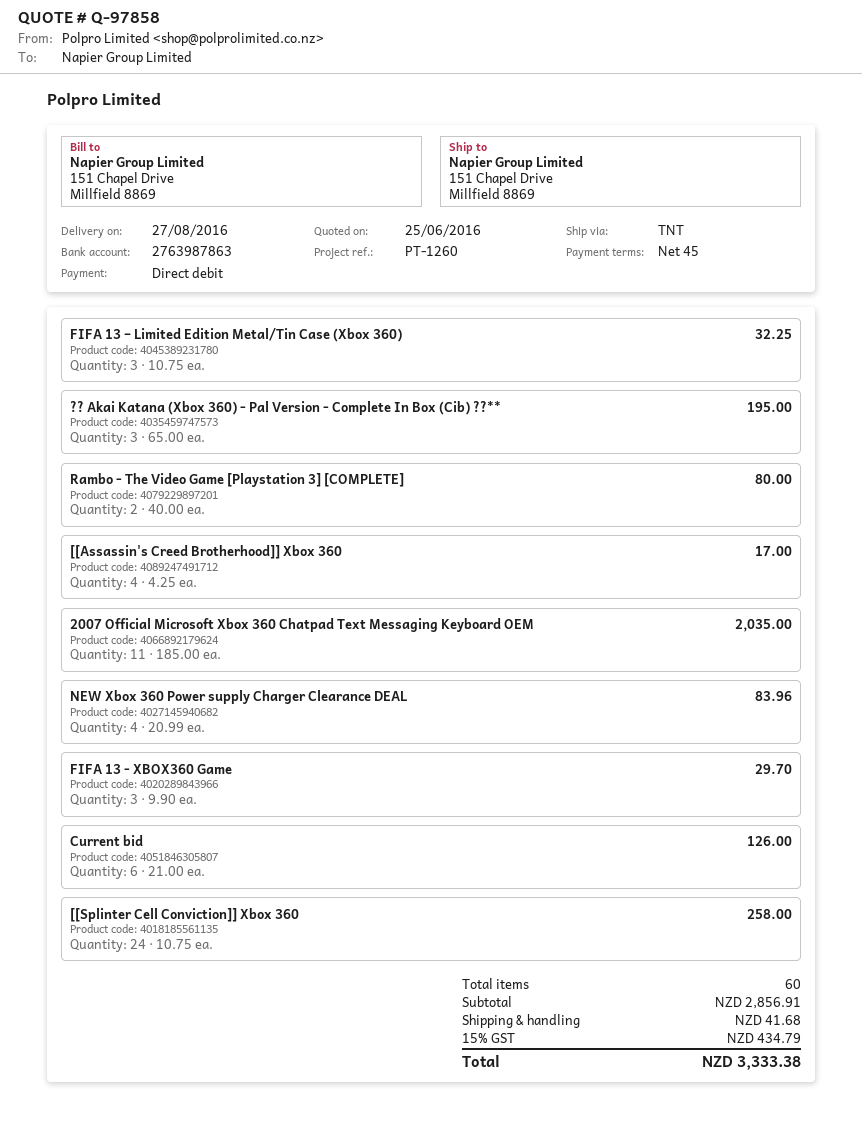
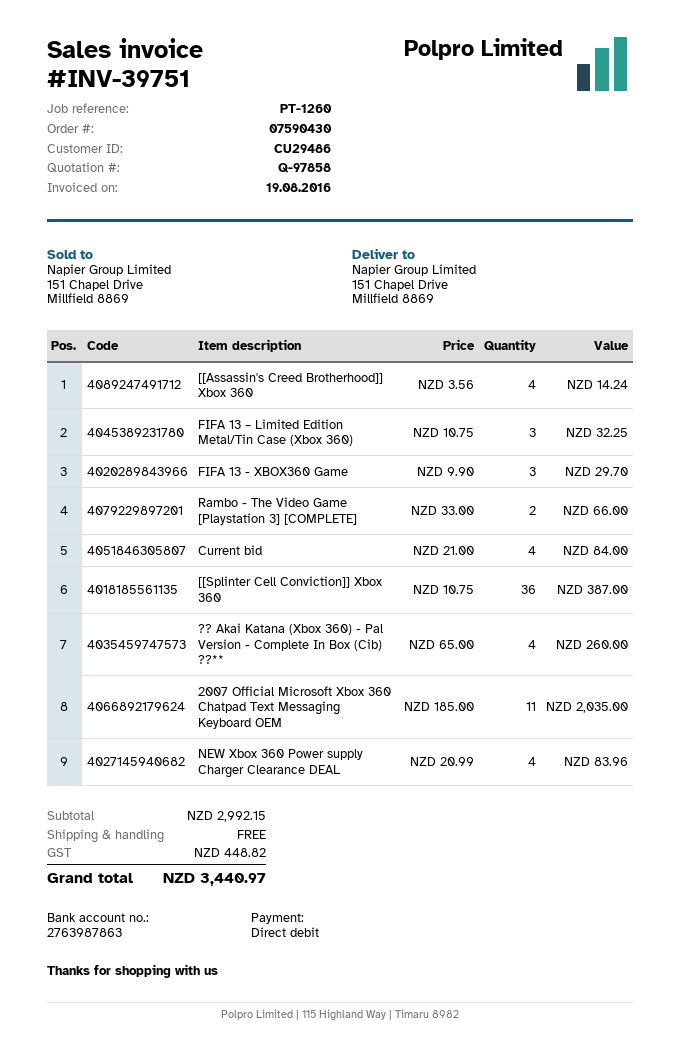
?? Akai Katana (Xbox 360) - Pal Version - Complete In Box (Cib) ??**: 3 x 65.00 = 195.00 -> 4 x 65.00 = 260.00
Rambo - The Video Game [Playstation 3] [COMPLETE]: 2 x 40.00 = 80.00 -> 2 x 33.00 = 66.00
[[Assassin's Creed Brotherhood]] Xbox 360: 4 x 4.25 = 17.00 -> 4 x 3.56 = 14.24
Current bid: 6 x 21.00 = 126.00 -> 4 x 21.00 = 84.00
[[Splinter Cell Conviction]] Xbox 360: 24 x 10.75 = 258.00 -> 36 x 10.75 = 387.00
subtotal: 2856.91 -> 2992.15
shipping: 41.68 -> 0.00
tax: 434.79 -> 448.82
total: 3333.38 -> 3440.97

